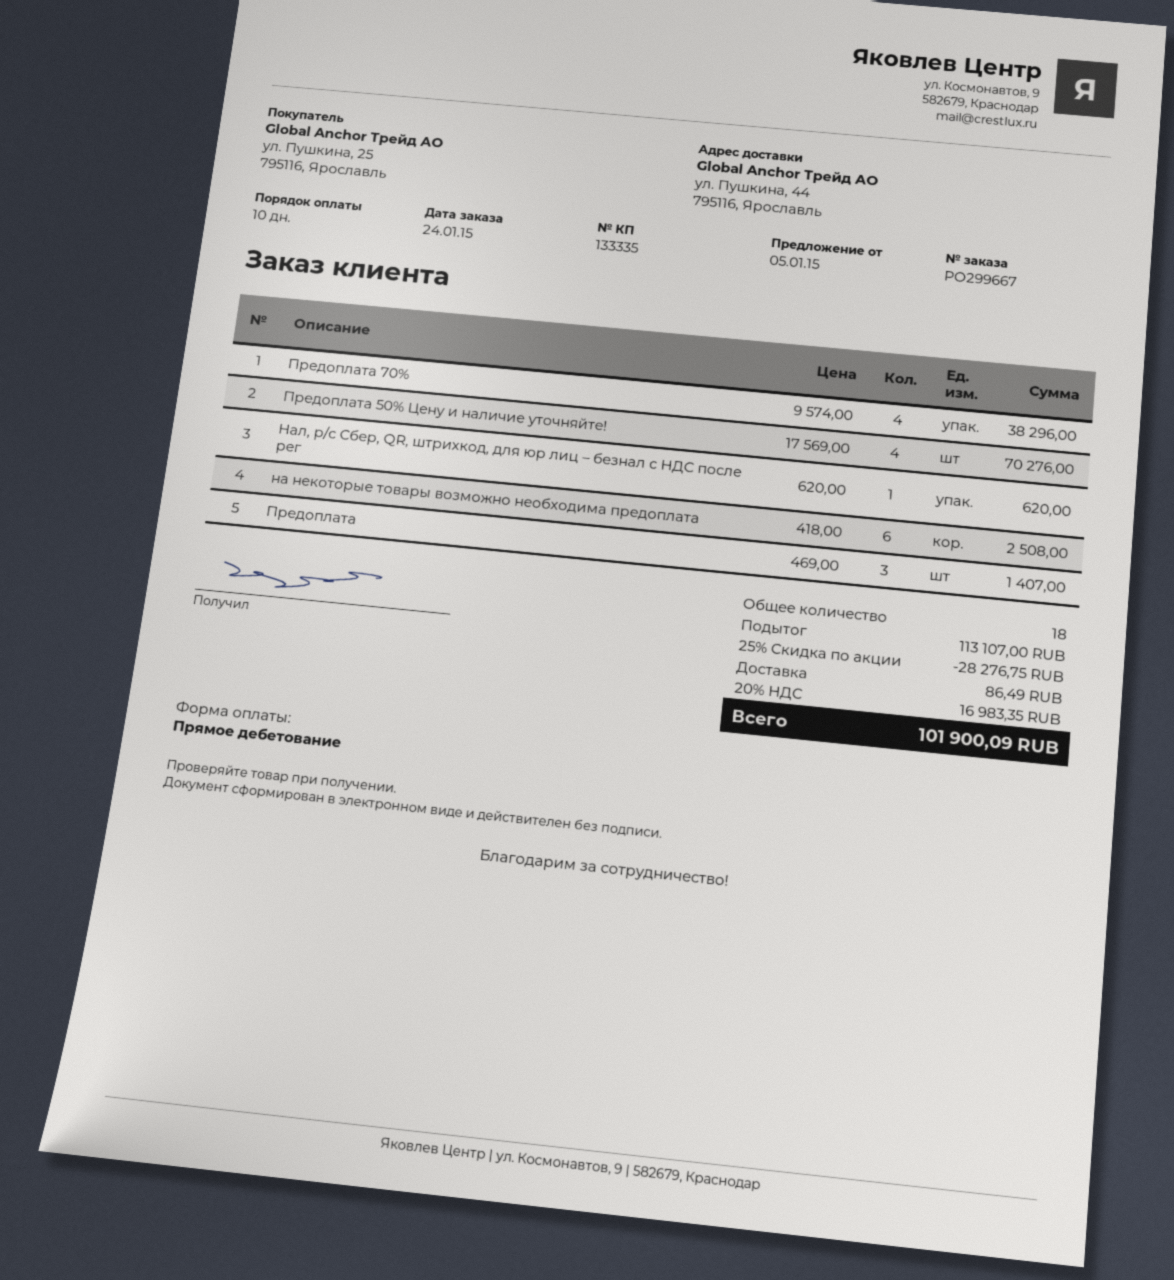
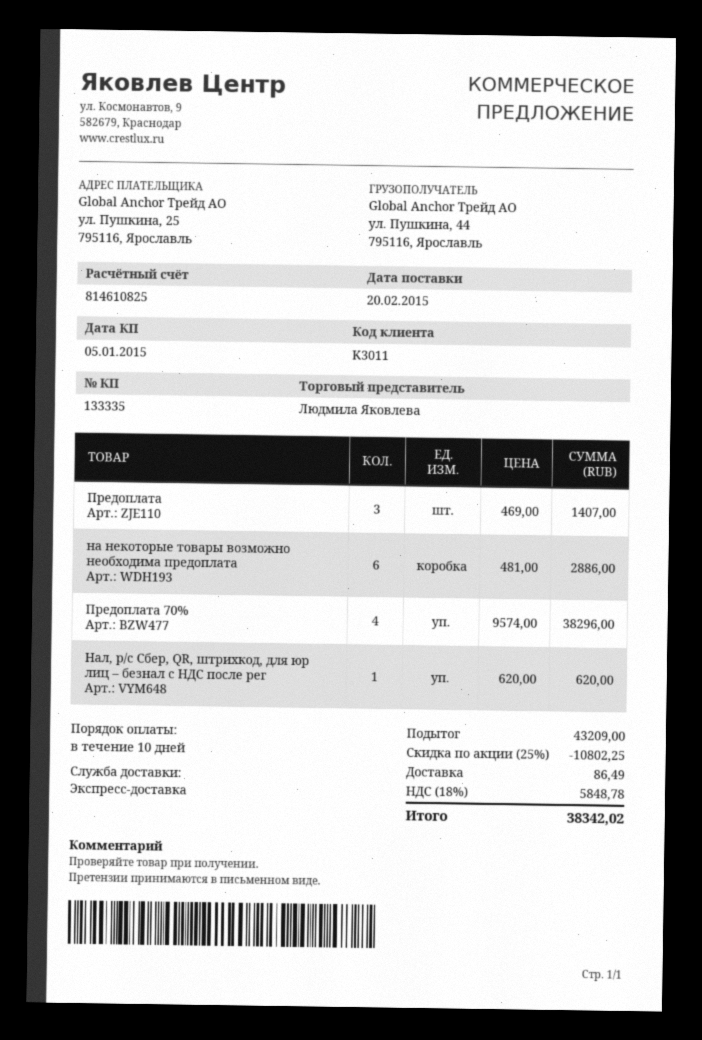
Предоплата 50% Цену и наличие уточняйте!: 4 x 17569.00 = 70276.00 -> none
на некоторые товары возможно необходима предоплата: 6 x 418.00 = 2508.00 -> 6 x 481.00 = 2886.00
subtotal: 113107.00 -> 43209.00
discount: 25% = 28276.75 -> 25% = 10802.25
tax: 20% = 16983.35 -> 18% = 5848.78
total: 101900.09 -> 38342.02

